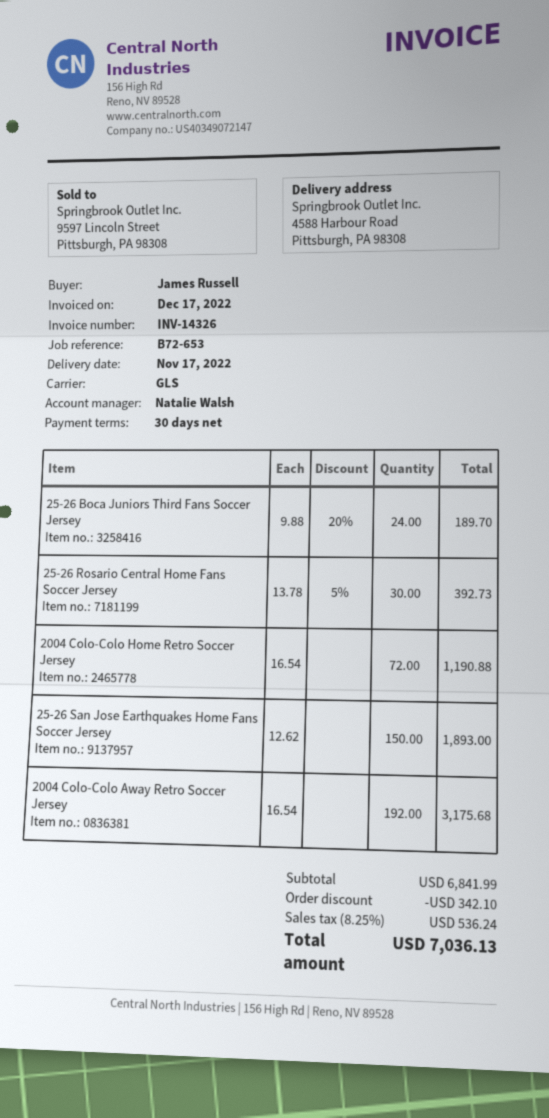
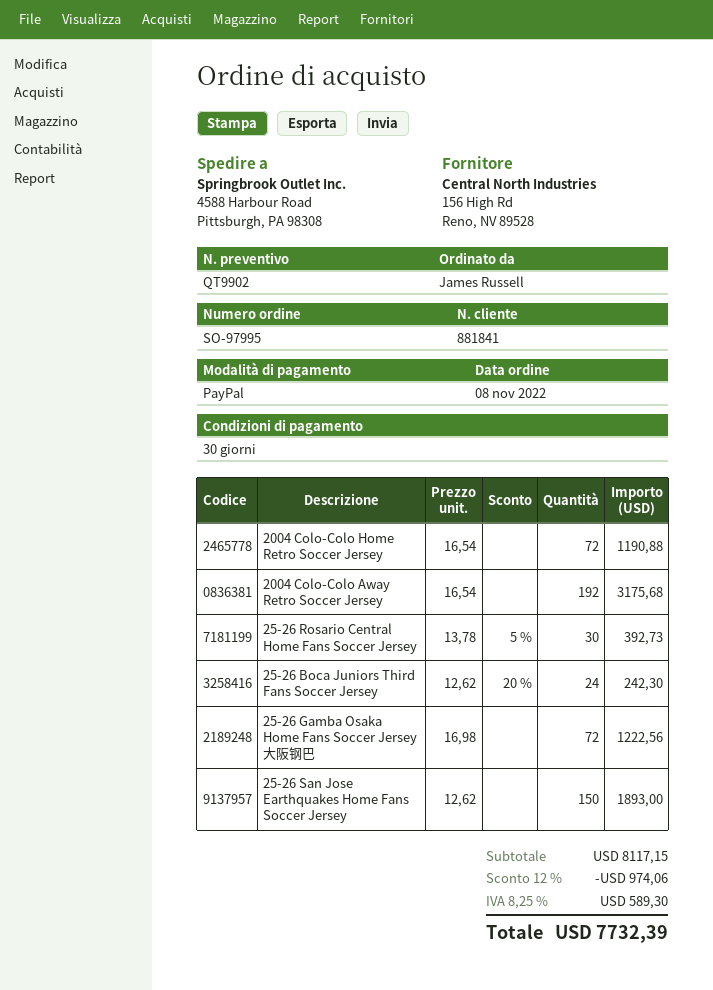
25-26 Boca Juniors Third Fans Soccer Jersey: 24 x 9.88 - 20% = 189.70 -> 24 x 12.62 - 20% = 242.30
25-26 Gamba Osaka Home Fans Soccer Jersey 大阪钢巴: none -> 72 x 16.98 = 1222.56
subtotal: 6841.99 -> 8117.15
discount: 342.10 -> 974.06
tax: 8.25% = 536.24 -> 8.25% = 589.30
total: 7036.13 -> 7732.39

